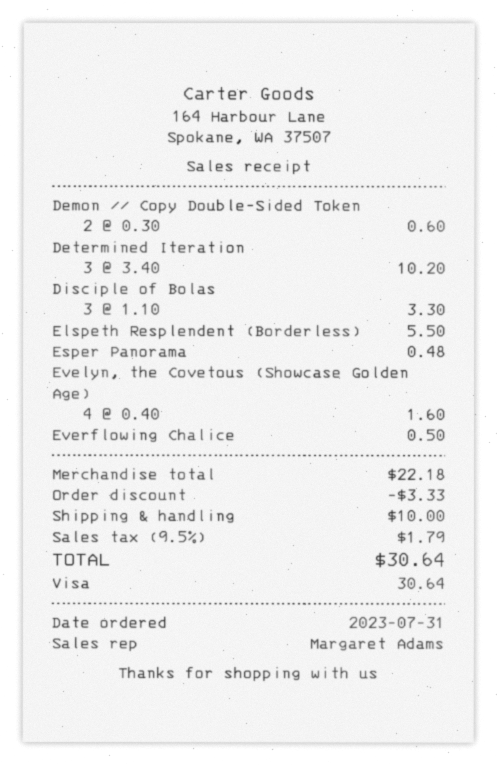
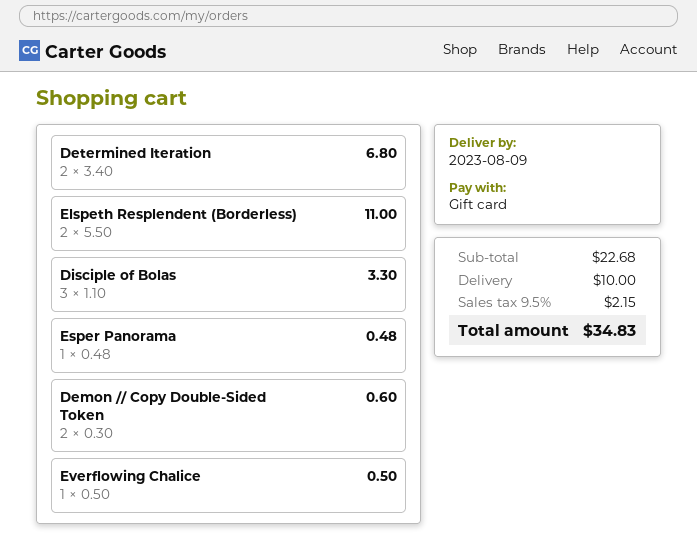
payment method: Visa -> gift card
Determined Iteration: 3 x 3.40 = 10.20 -> 2 x 3.40 = 6.80
Elspeth Resplendent (Borderless): 1 x 5.50 = 5.50 -> 2 x 5.50 = 11.00
Evelyn, the Covetous (Showcase Golden Age): 4 x 0.40 = 1.60 -> none
subtotal: 22.18 -> 22.68
discount: 3.33 -> none
tax: 9.5% = 1.79 -> 9.5% = 2.15
total: 30.64 -> 34.83

